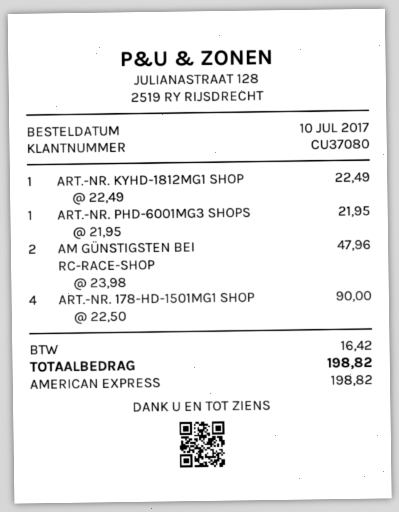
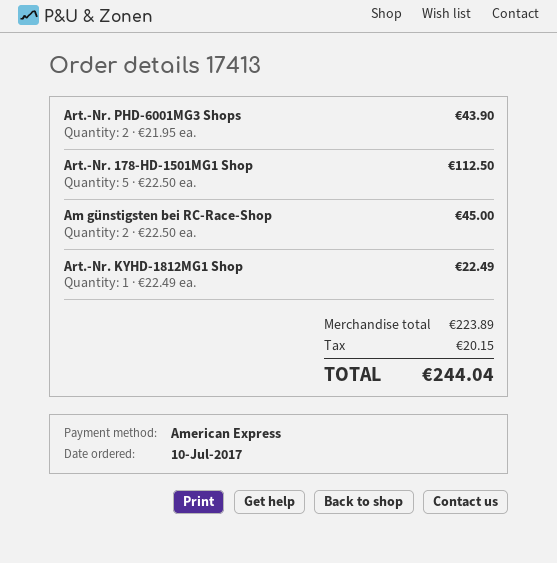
ART.-NR. PHD-6001MG3 SHOPS: 1 x 21.95 = 21.95 -> 2 x 21.95 = 43.90
AM GÜNSTIGSTEN BEI RC-RACE-SHOP: 2 x 23.98 = 47.96 -> 2 x 22.50 = 45.00
ART.-NR. 178-HD-1501MG1 SHOP: 4 x 22.50 = 90.00 -> 5 x 22.50 = 112.50
tax: 16.42 -> 20.15
total: 198.82 -> 244.04

